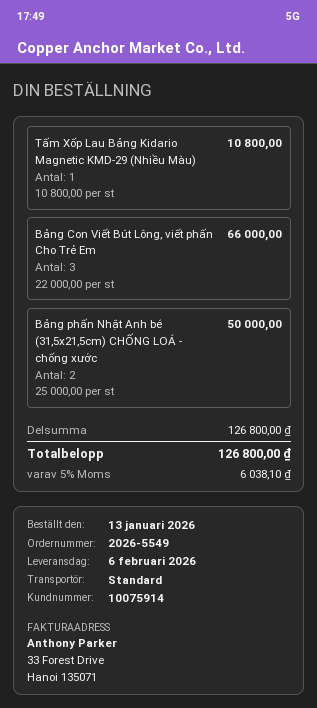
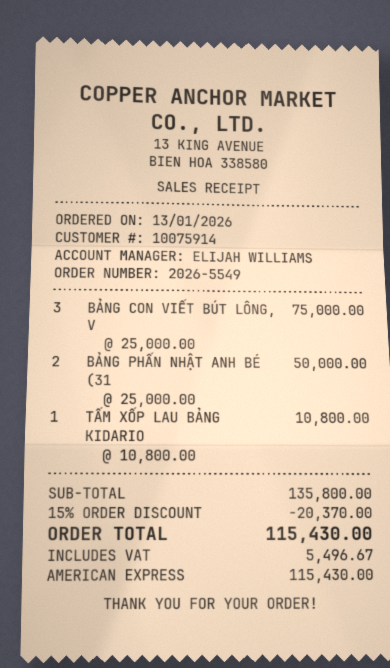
Bảng Con Viết Bút Lông, viết phấn Cho Trẻ Em: 3 x 22000.00 = 66000.00 -> 3 x 25000.00 = 75000.00
subtotal: 126800.00 -> 135800.00
discount: none -> 15% = 20370.00
tax: 6038.10 -> 5496.67
total: 126800.00 -> 115430.00

